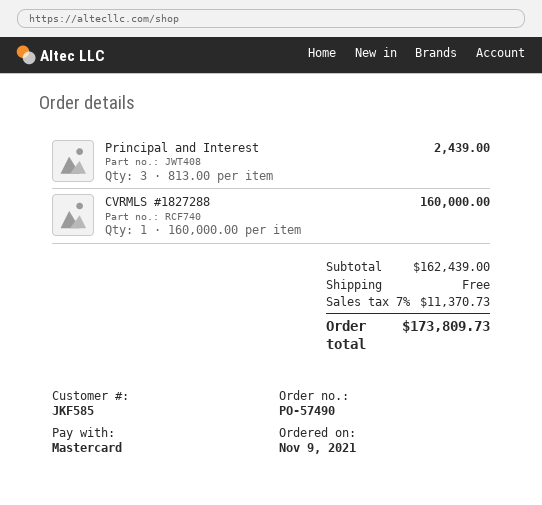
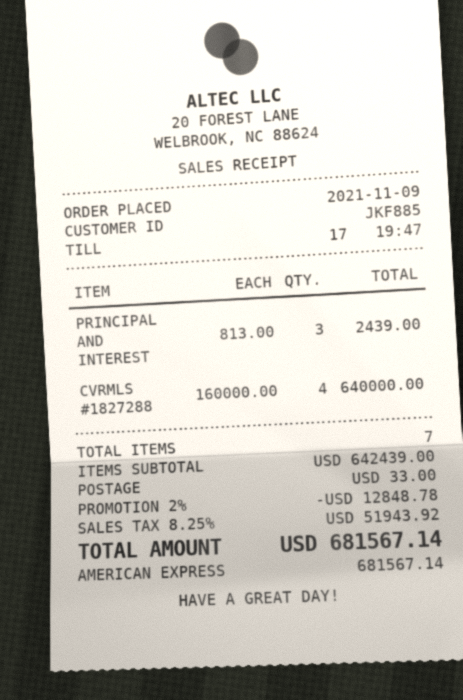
customer number: JKF585 -> JKF885
payment method: Mastercard -> American Express
CVRMLS #1827288: 1 x 160000.00 = 160000.00 -> 4 x 160000.00 = 640000.00
subtotal: 162439.00 -> 642439.00
discount: none -> 2% = 12848.78
shipping: 0.00 -> 33.00
tax: 7% = 11370.73 -> 8.25% = 51943.92
total: 173809.73 -> 681567.14

